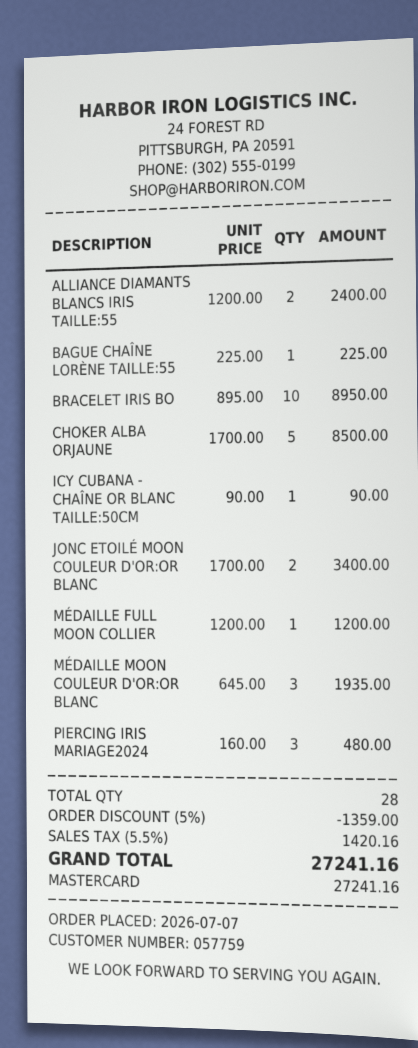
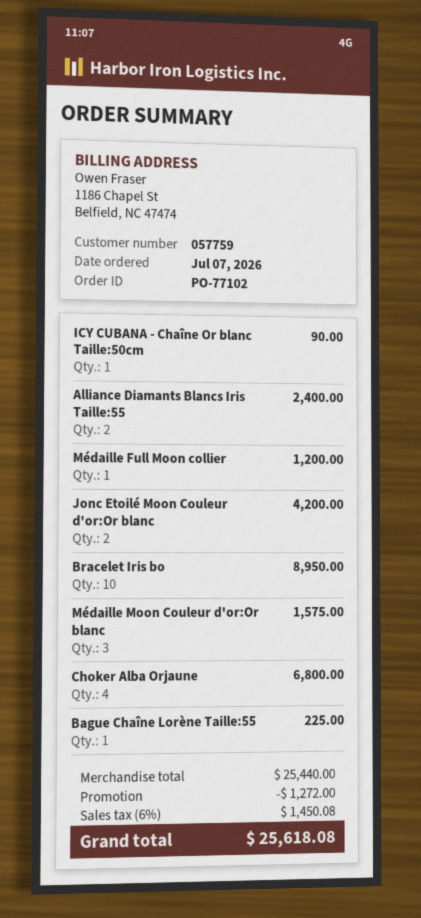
CHOKER ALBA ORJAUNE: 5 for 8500.00 -> 4 for 6800.00
JONC ETOILÉ MOON COULEUR D'OR:OR BLANC: 2 for 3400.00 -> 2 for 4200.00
MÉDAILLE MOON COULEUR D'OR:OR BLANC: 3 for 1935.00 -> 3 for 1575.00
PIERCING IRIS MARIAGE2024: 3 for 480.00 -> none
discount: 1359.00 -> 1272.00
tax: 5.5% = 1420.16 -> 6% = 1450.08
total: 27241.16 -> 25618.08

